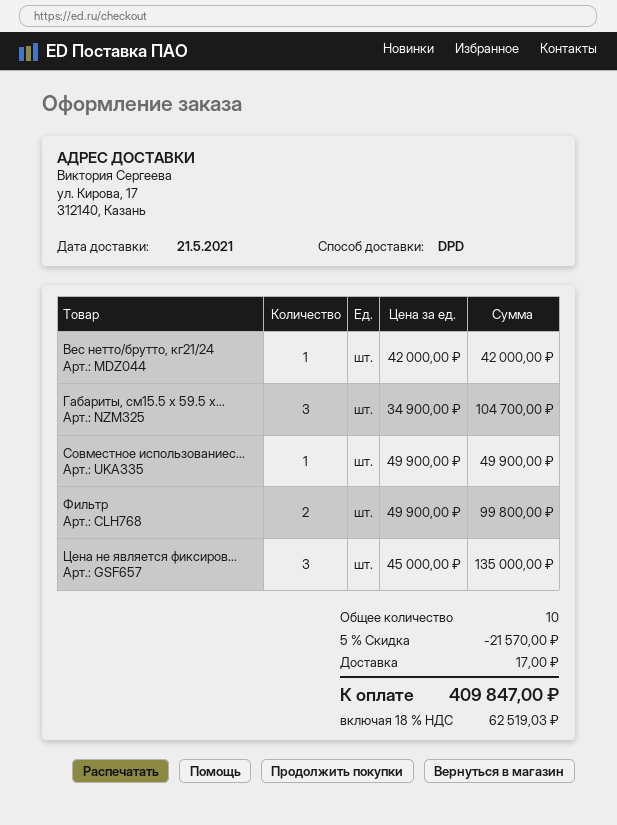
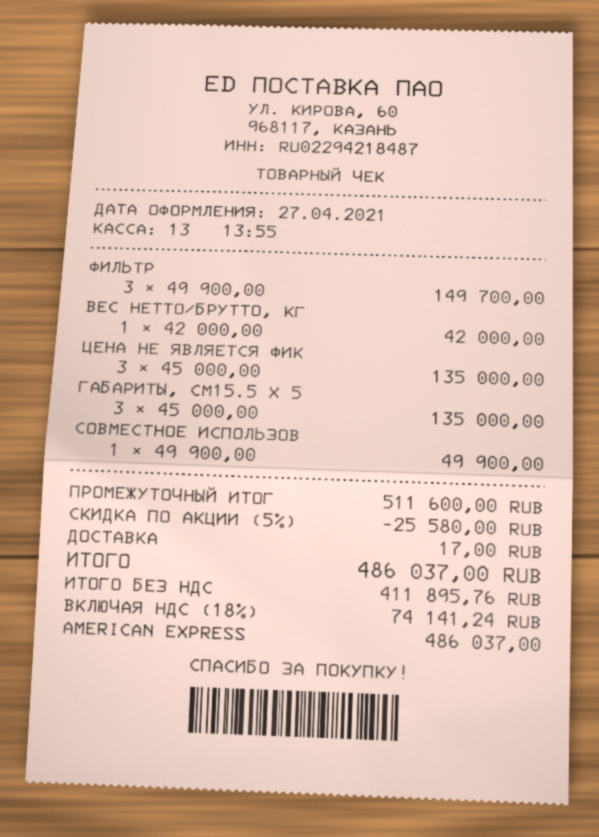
Габариты, см15.5 х 59.5 х...: 3 x 34900.00 = 104700.00 -> 3 x 45000.00 = 135000.00
Фильтр: 2 x 49900.00 = 99800.00 -> 3 x 49900.00 = 149700.00
discount: 5% = 21570.00 -> 5% = 25580.00
tax: 18% = 62519.03 -> 18% = 74141.24
total: 409847.00 -> 486037.00

